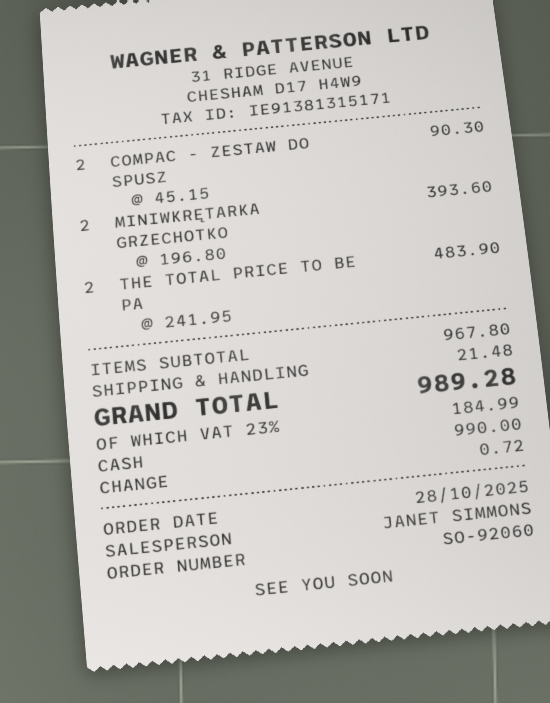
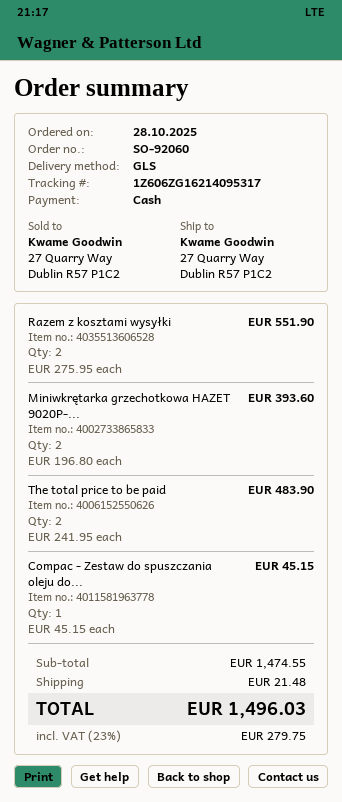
COMPAC - ZESTAW DO SPUSZ: 2 x 45.15 = 90.30 -> 1 x 45.15 = 45.15
Razem z kosztami wysyłki: none -> 2 x 275.95 = 551.90
subtotal: 967.80 -> 1474.55
tax: 23% = 184.99 -> 23% = 279.75
total: 989.28 -> 1496.03

